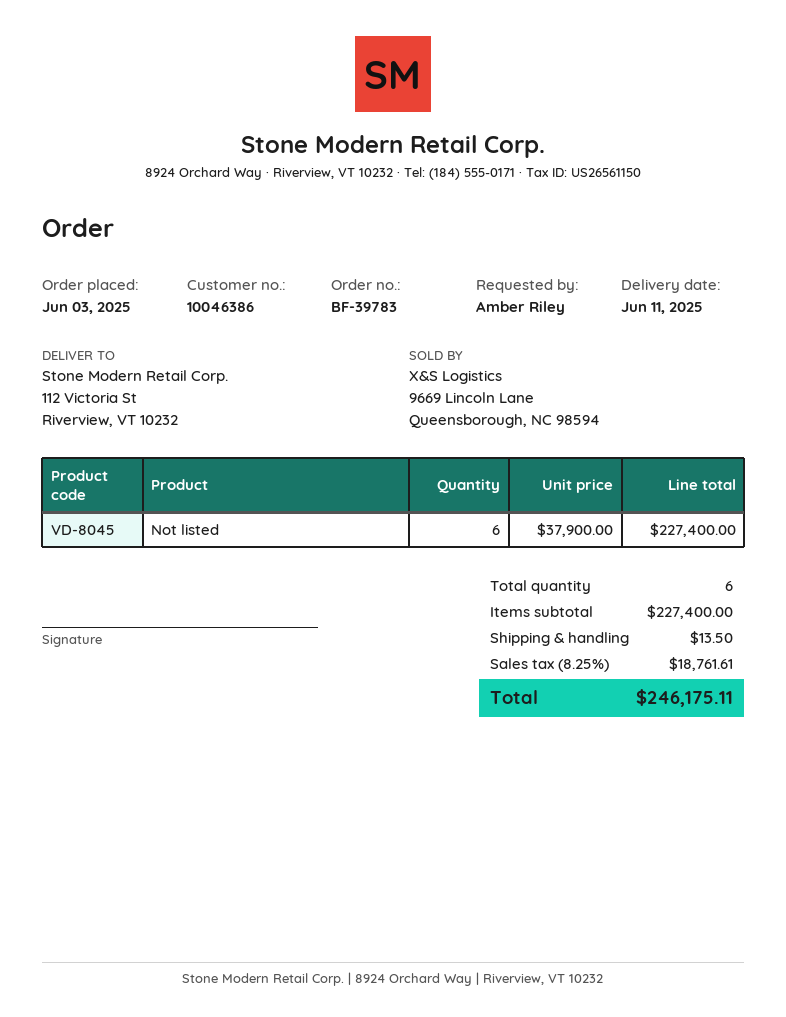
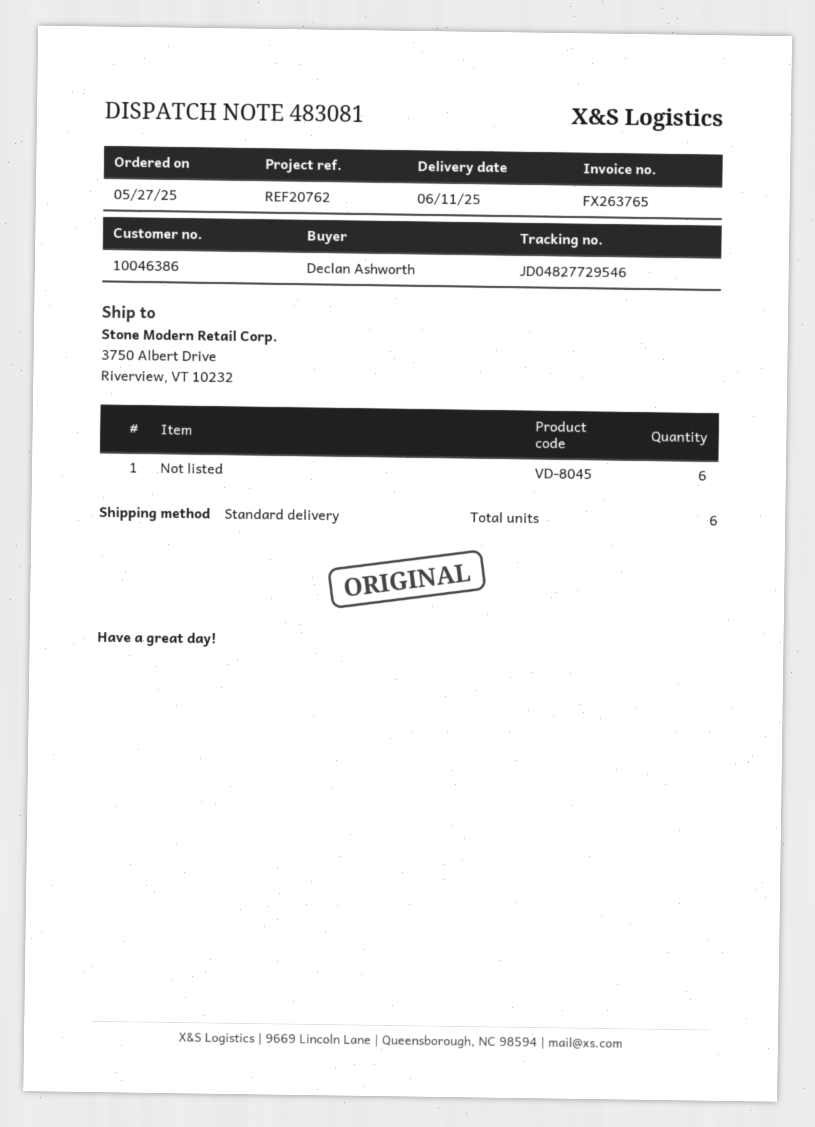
order date: 2025-06-03 -> 2025-05-27
ordered by: Amber Riley -> Declan Ashworth
ship to: 112 Victoria St, Riverview, VT 10232 -> 3750 Albert Drive, Riverview, VT 10232

